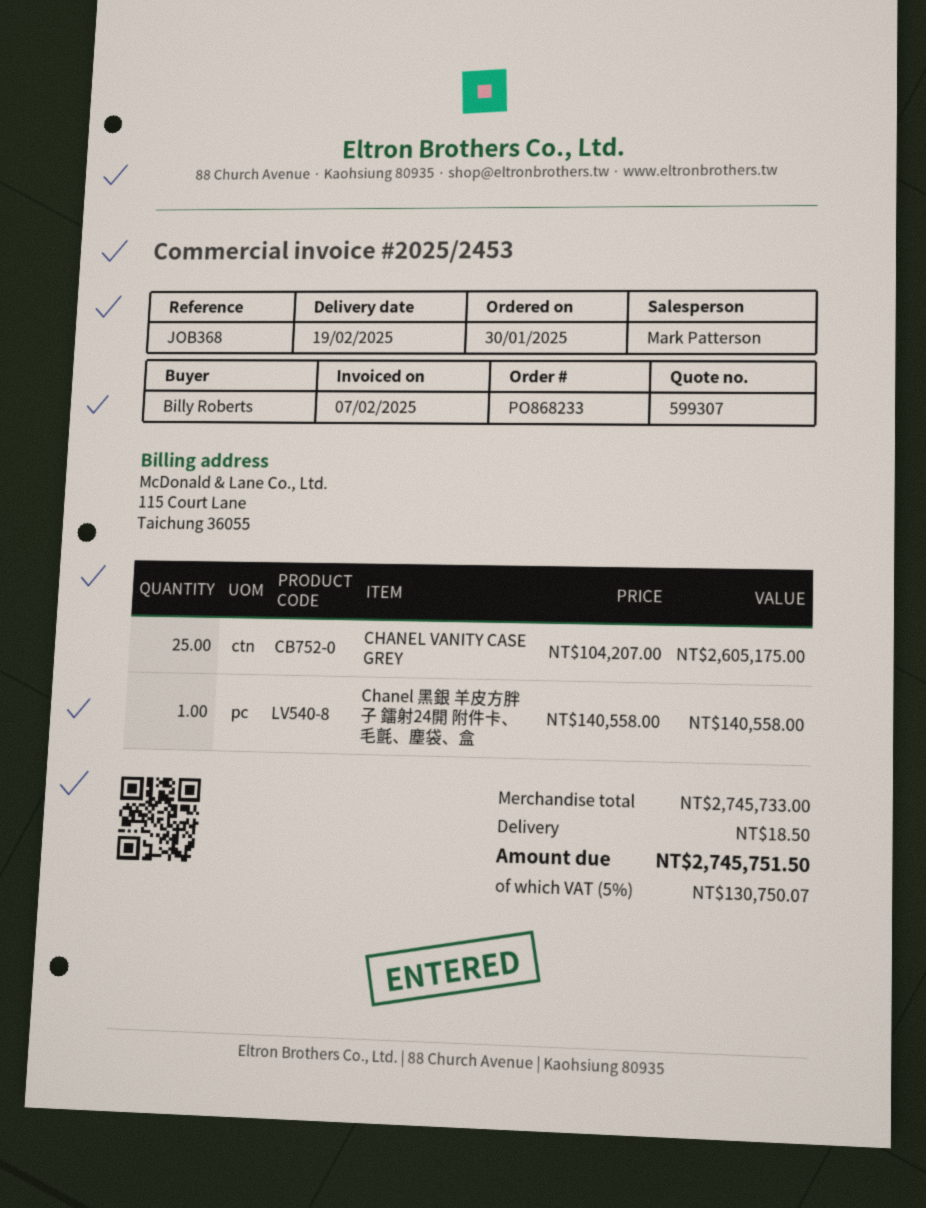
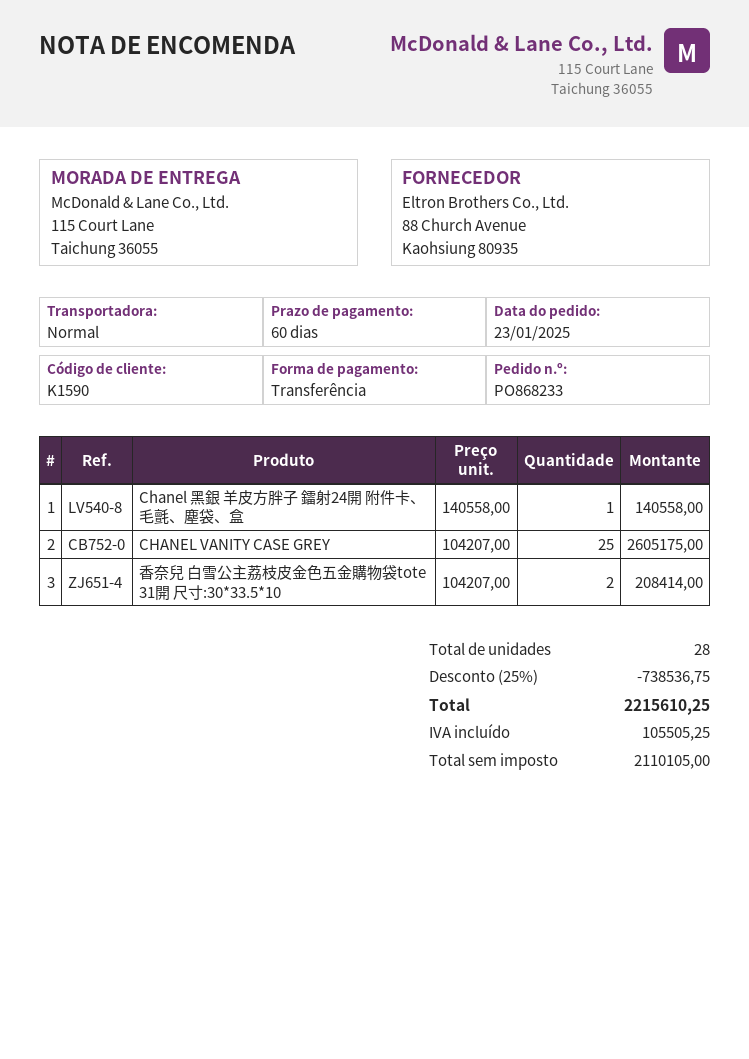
order date: 2025-01-30 -> 2025-01-23
香奈兒 白雪公主荔枝皮金色五金購物袋tote 31開 尺寸:30*33.5*10: none -> 2 x 104207.00 = 208414.00
discount: none -> 25% = 738536.75
shipping: 18.50 -> none
tax: 130750.07 -> 105505.25
total: 2745751.50 -> 2215610.25

